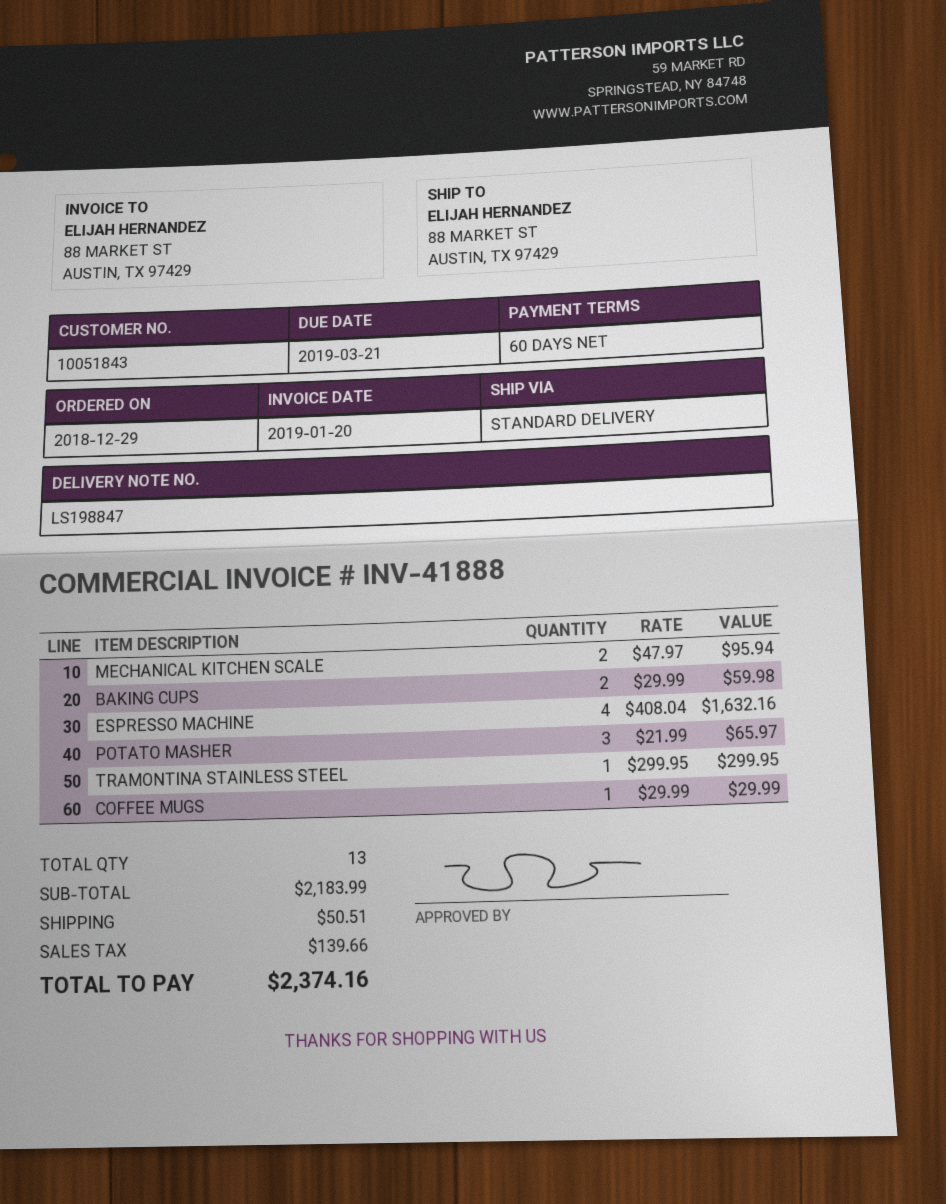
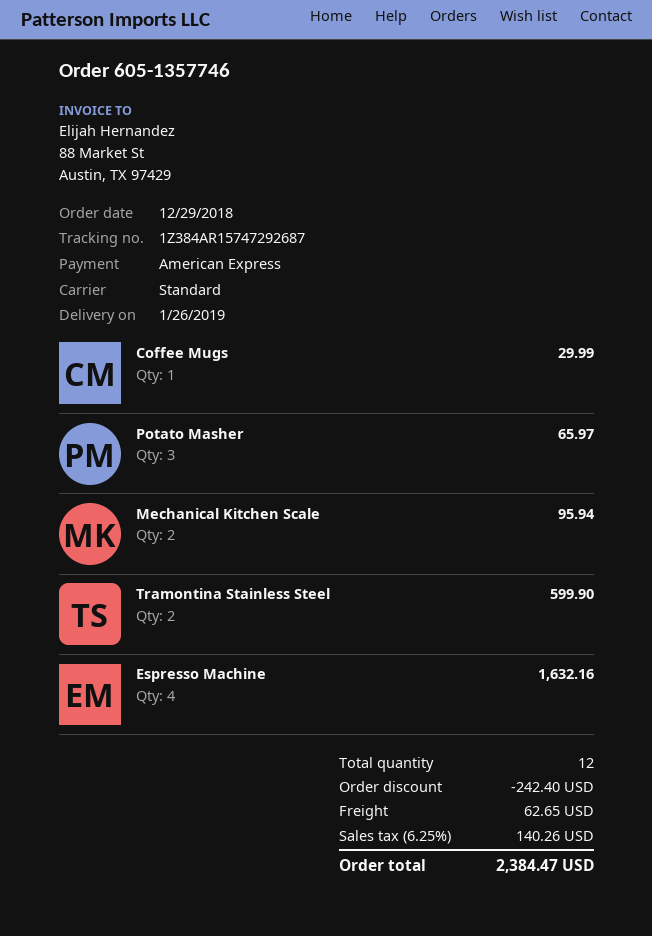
BAKING CUPS: 2 for 59.98 -> none
TRAMONTINA STAINLESS STEEL: 1 for 299.95 -> 2 for 599.90
total quantity: 13 -> 12
discount: none -> 242.40
shipping: 50.51 -> 62.65
tax: 139.66 -> 140.26
total: 2374.16 -> 2384.47

